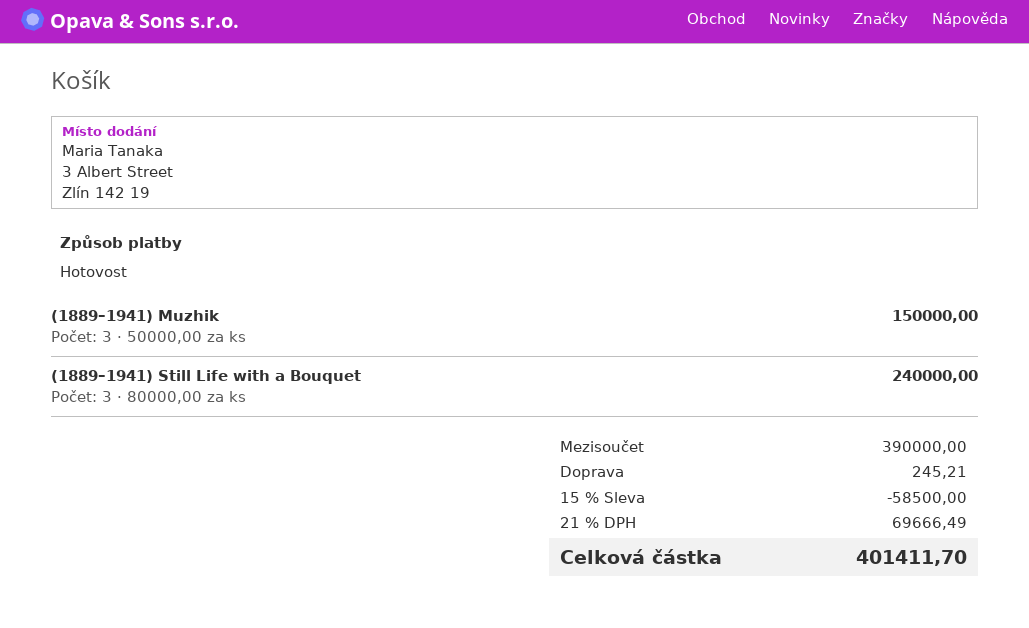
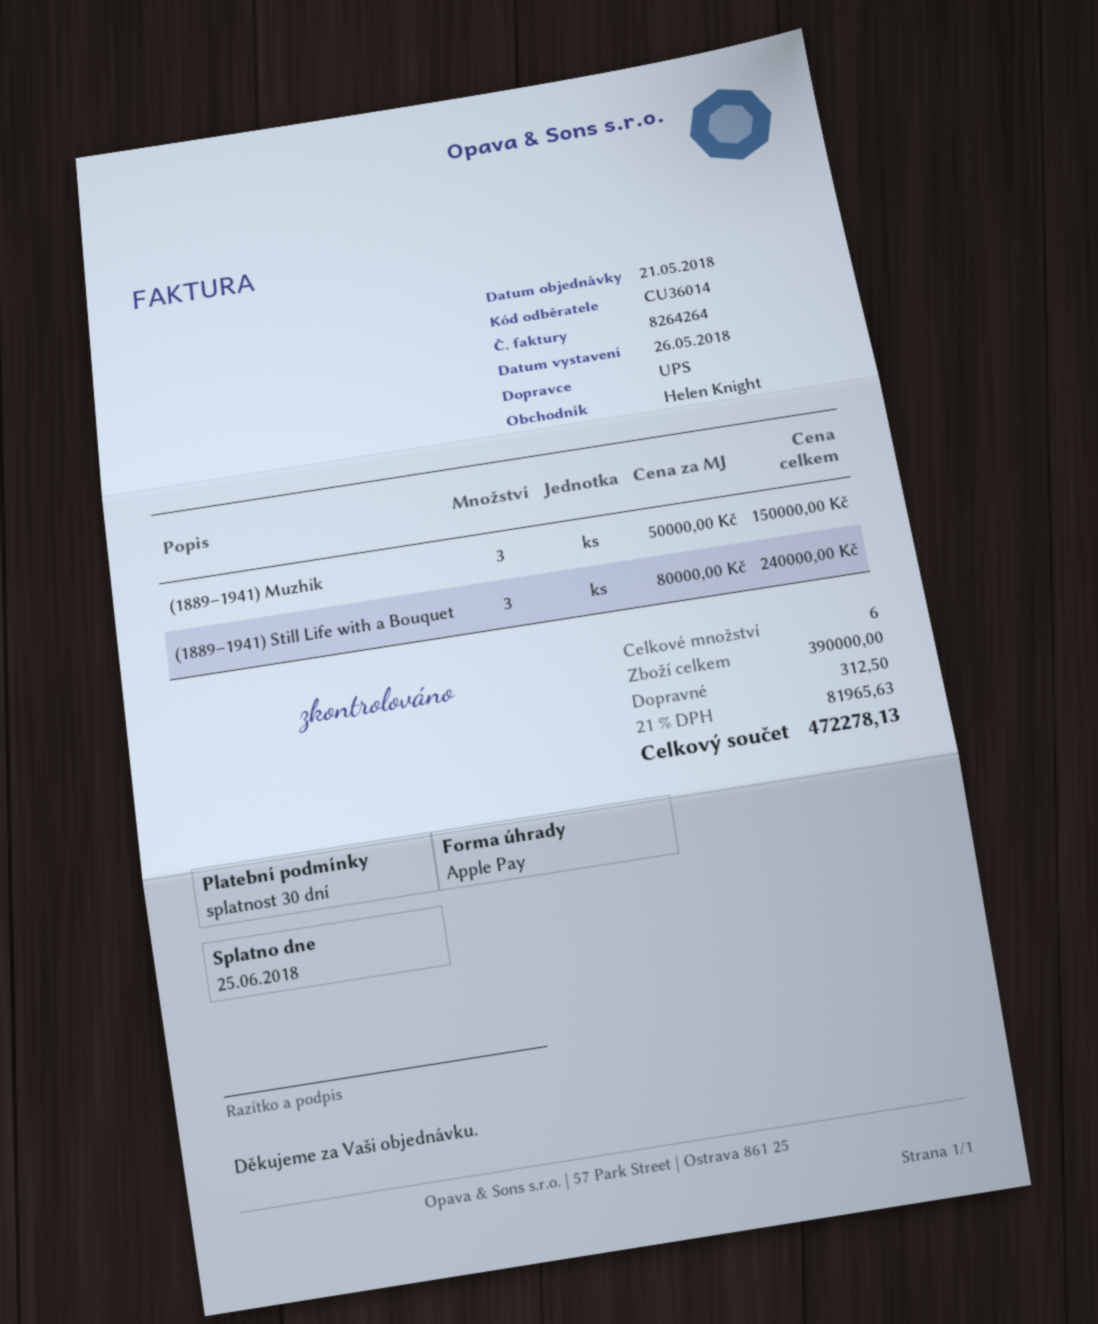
payment method: cash -> Apple Pay
discount: 15% = 58500.00 -> none
shipping: 245.21 -> 312.50
tax: 21% = 69666.49 -> 21% = 81965.63
total: 401411.70 -> 472278.13

